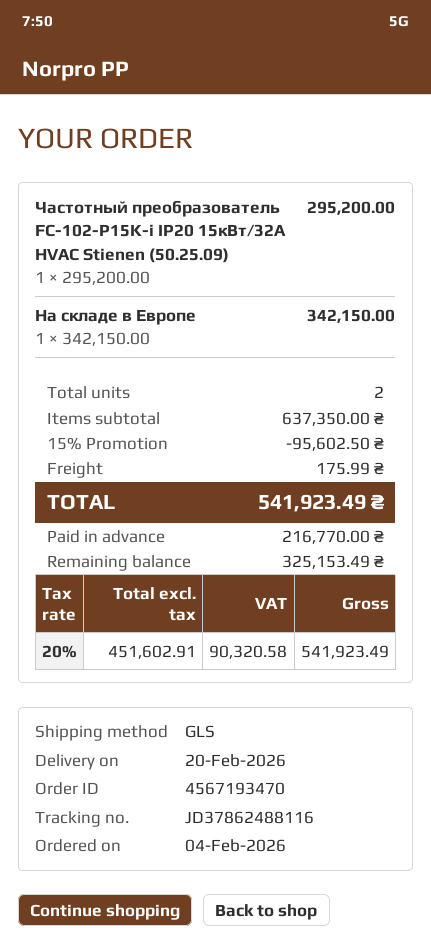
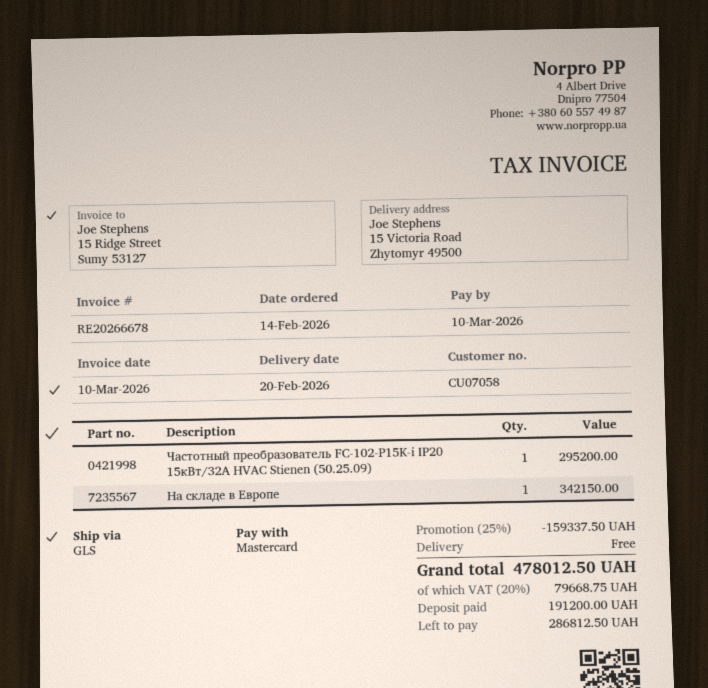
order date: 2026-02-04 -> 2026-02-14
discount: 15% = 95602.50 -> 25% = 159337.50
shipping: 175.99 -> 0.00
tax: 20% = 90320.58 -> 20% = 79668.75
total: 541923.49 -> 478012.50
deposit: 216770.00 -> 191200.00
balance: 325153.49 -> 286812.50

